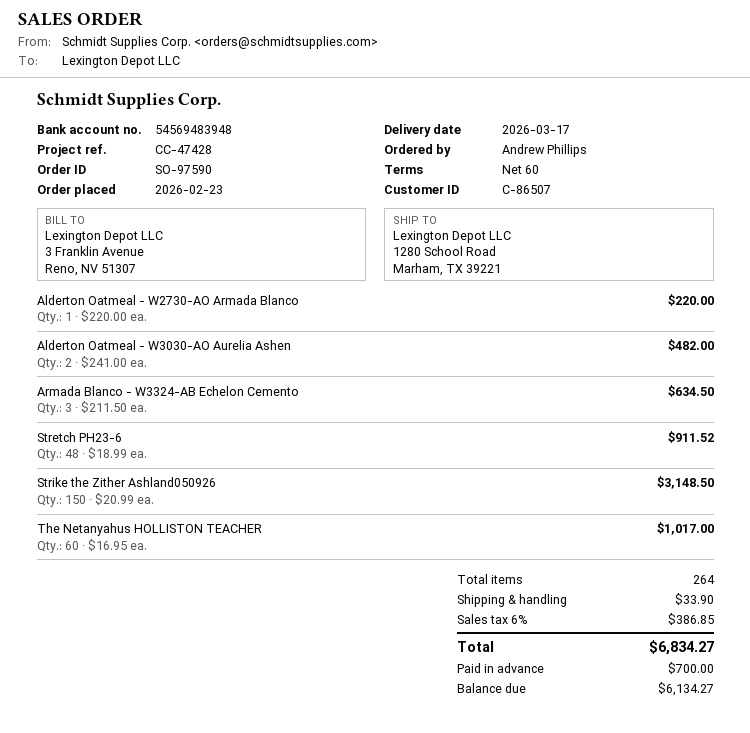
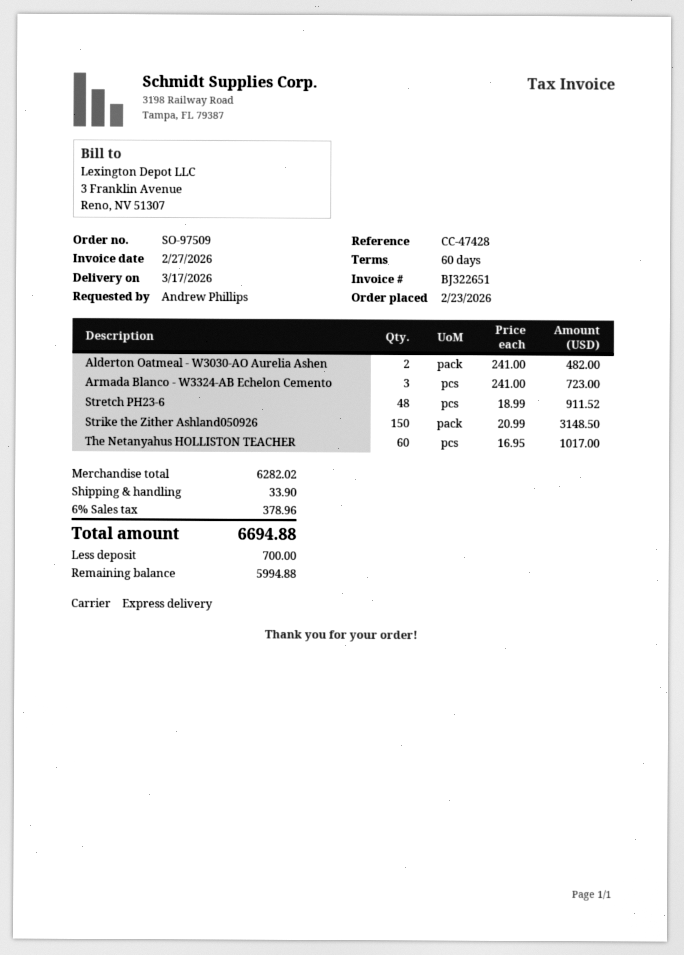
order number: SO-97590 -> SO-97509
Alderton Oatmeal - W2730-AO Armada Blanco: 1 x 220.00 = 220.00 -> none
Armada Blanco - W3324-AB Echelon Cemento: 3 x 211.50 = 634.50 -> 3 x 241.00 = 723.00
tax: 6% = 386.85 -> 6% = 378.96
total: 6834.27 -> 6694.88
balance: 6134.27 -> 5994.88

